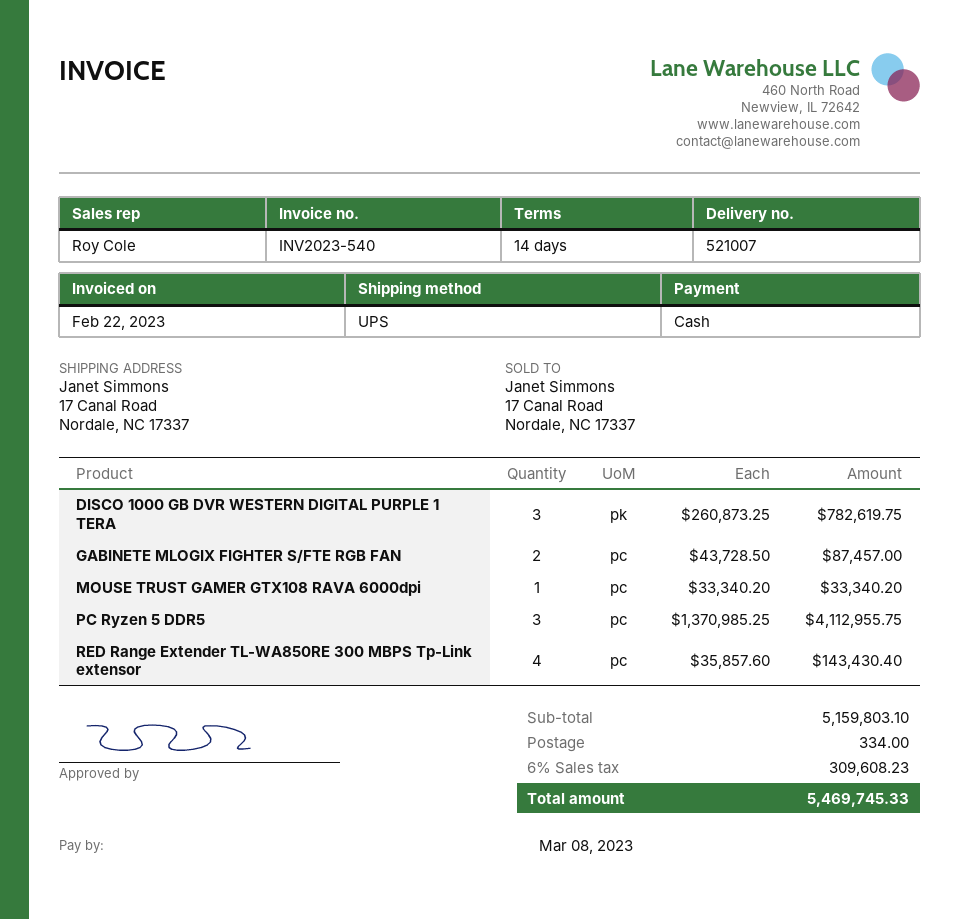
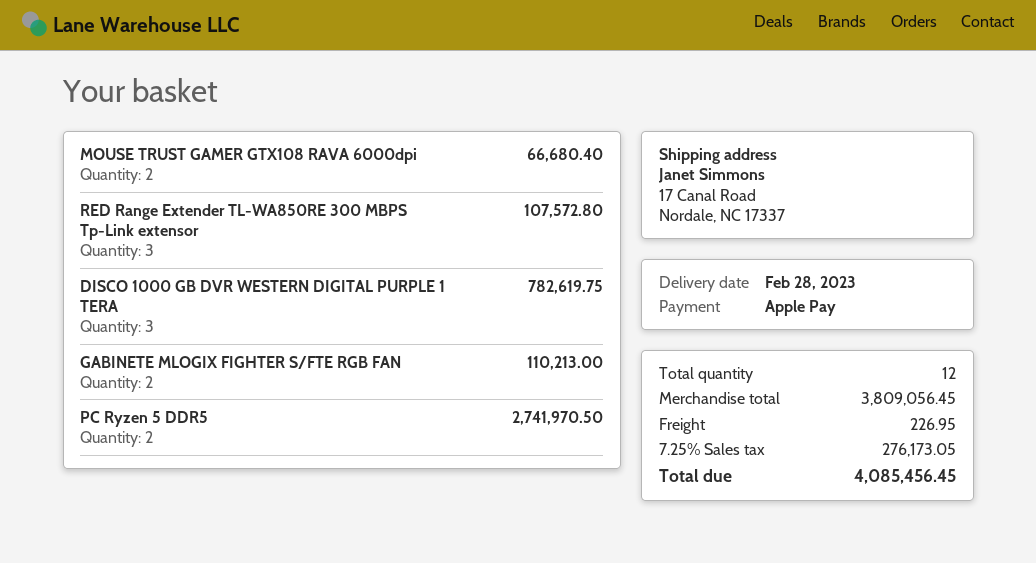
payment method: cash -> Apple Pay
GABINETE MLOGIX FIGHTER S/FTE RGB FAN: 2 for 87457.00 -> 2 for 110213.00
MOUSE TRUST GAMER GTX108 RAVA 6000dpi: 1 for 33340.20 -> 2 for 66680.40
PC Ryzen 5 DDR5: 3 for 4112955.75 -> 2 for 2741970.50
RED Range Extender TL-WA850RE 300 MBPS Tp-Link extensor: 4 for 143430.40 -> 3 for 107572.80
subtotal: 5159803.10 -> 3809056.45
shipping: 334.00 -> 226.95
tax: 6% = 309608.23 -> 7.25% = 276173.05
total: 5469745.33 -> 4085456.45

